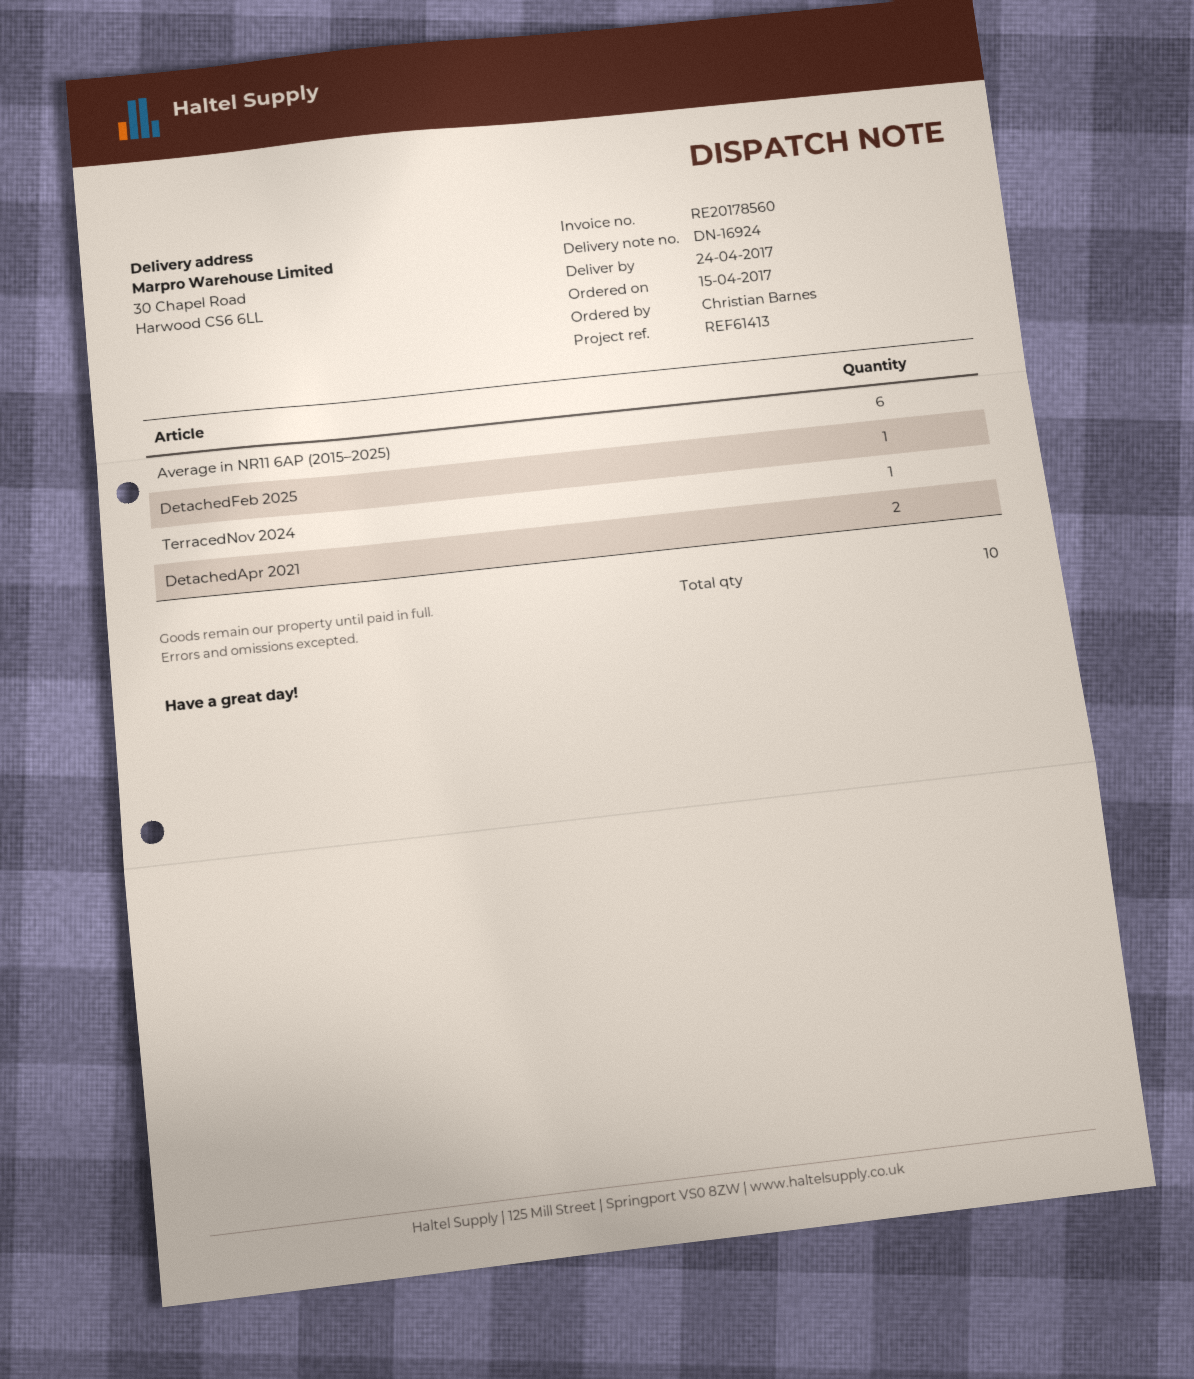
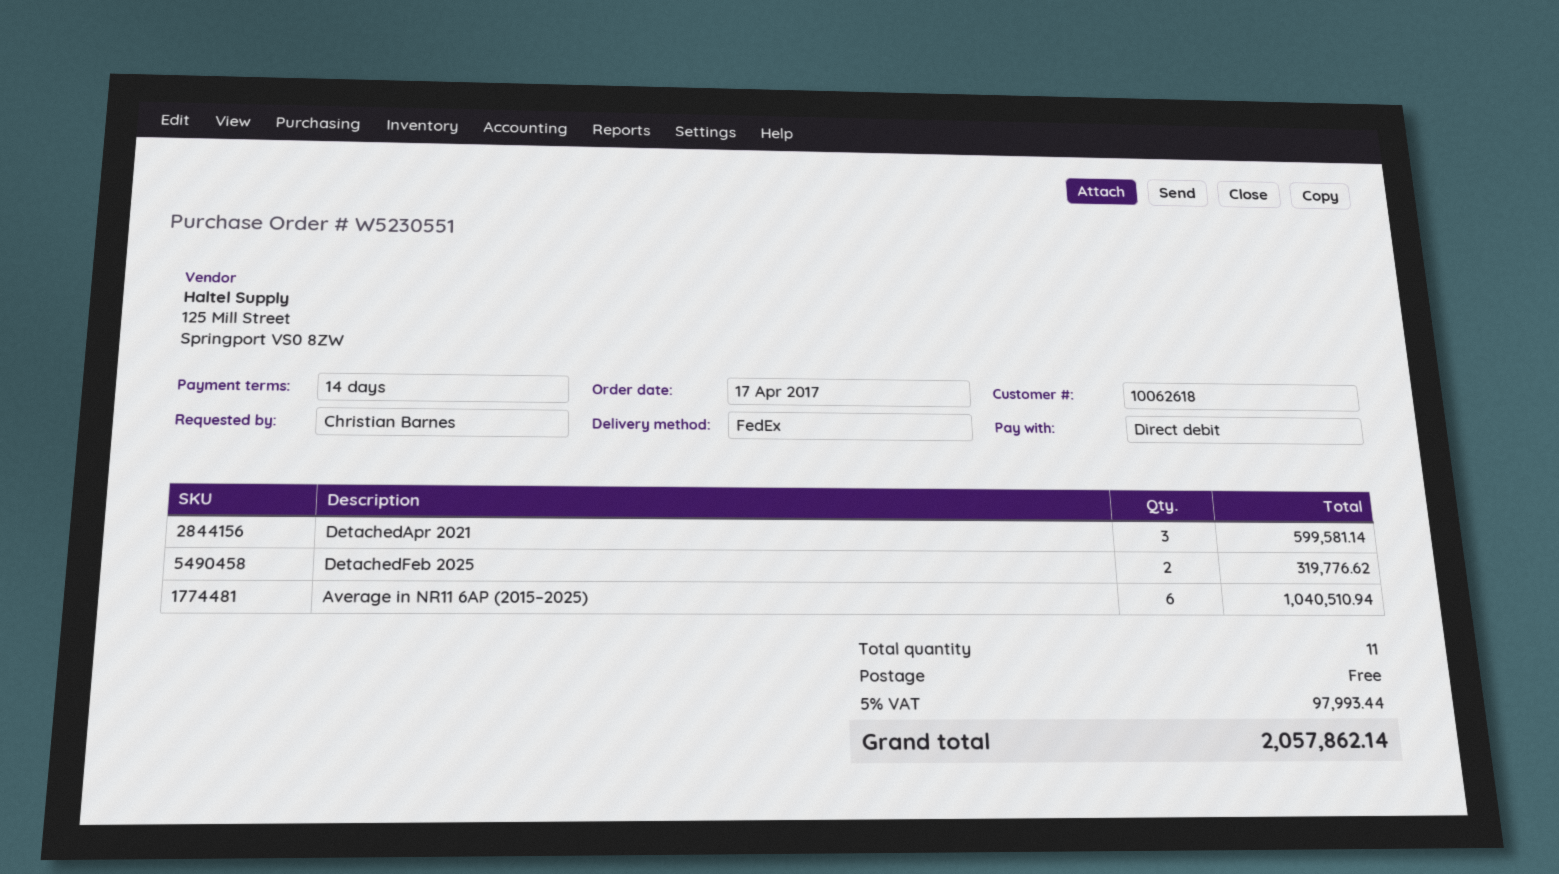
order date: 2017-04-15 -> 2017-04-17
DetachedFeb 2025: 1 -> 2
TerracedNov 2024: 1 -> none
DetachedApr 2021: 2 -> 3
total quantity: 10 -> 11

